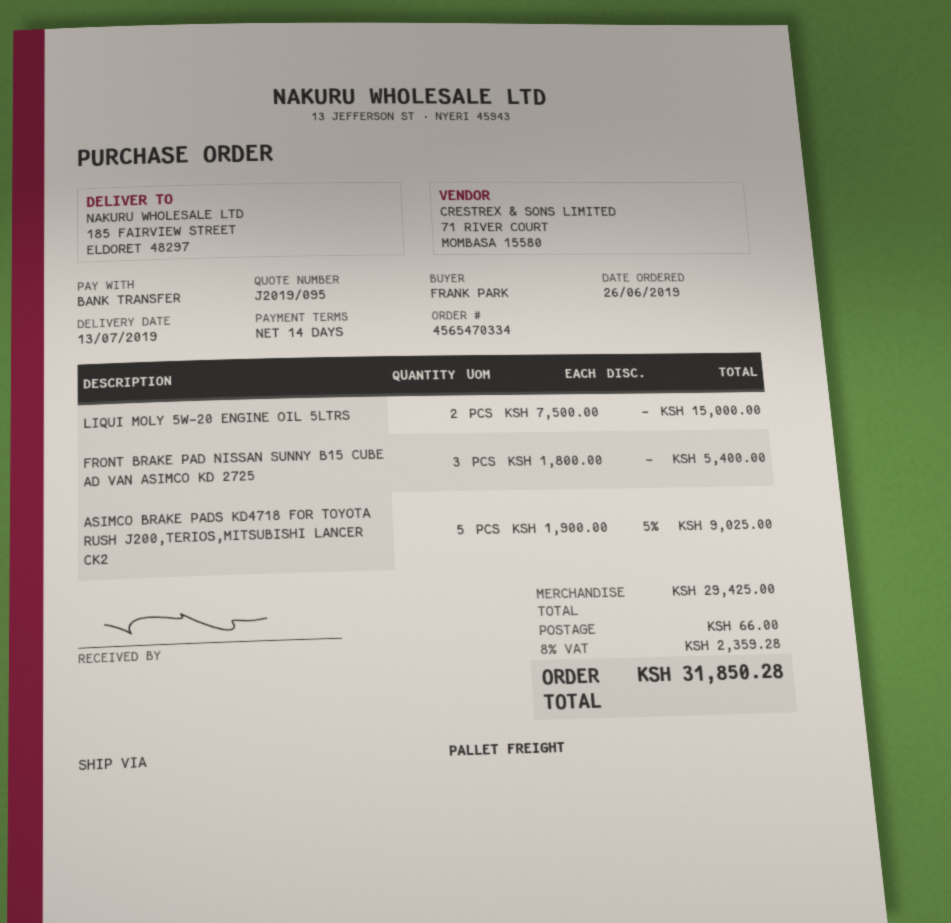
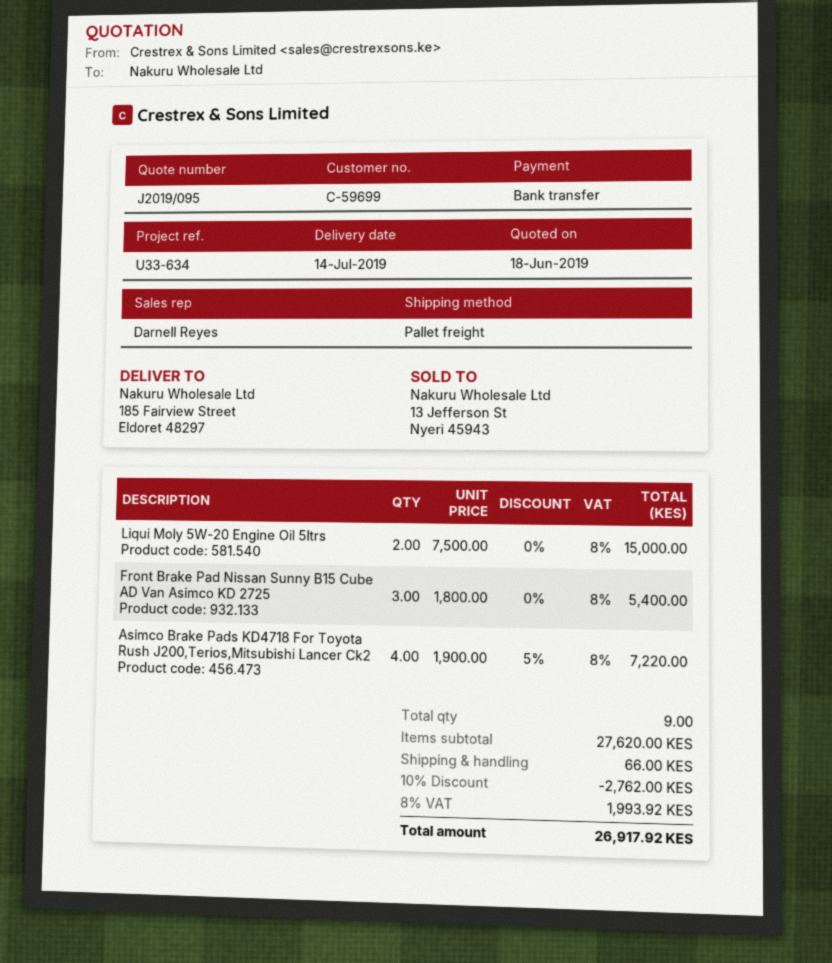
delivery date: 2019-07-13 -> 2019-07-14
ASIMCO BRAKE PADS KD4718 FOR TOYOTA RUSH J200,TERIOS,MITSUBISHI LANCER CK2: 5 x 1900.00 - 5% = 9025.00 -> 4 x 1900.00 - 5% = 7220.00
subtotal: 29425.00 -> 27620.00
discount: none -> 10% = 2762.00
tax: 8% = 2359.28 -> 8% = 1993.92
total: 31850.28 -> 26917.92

